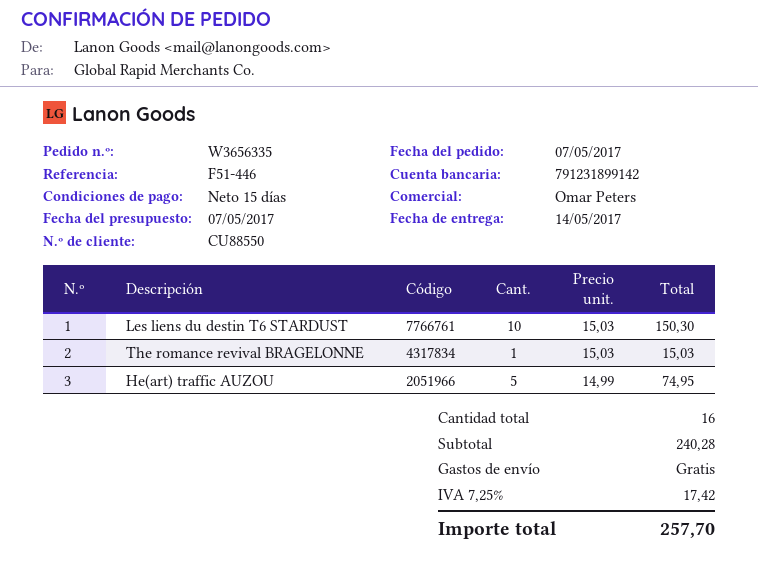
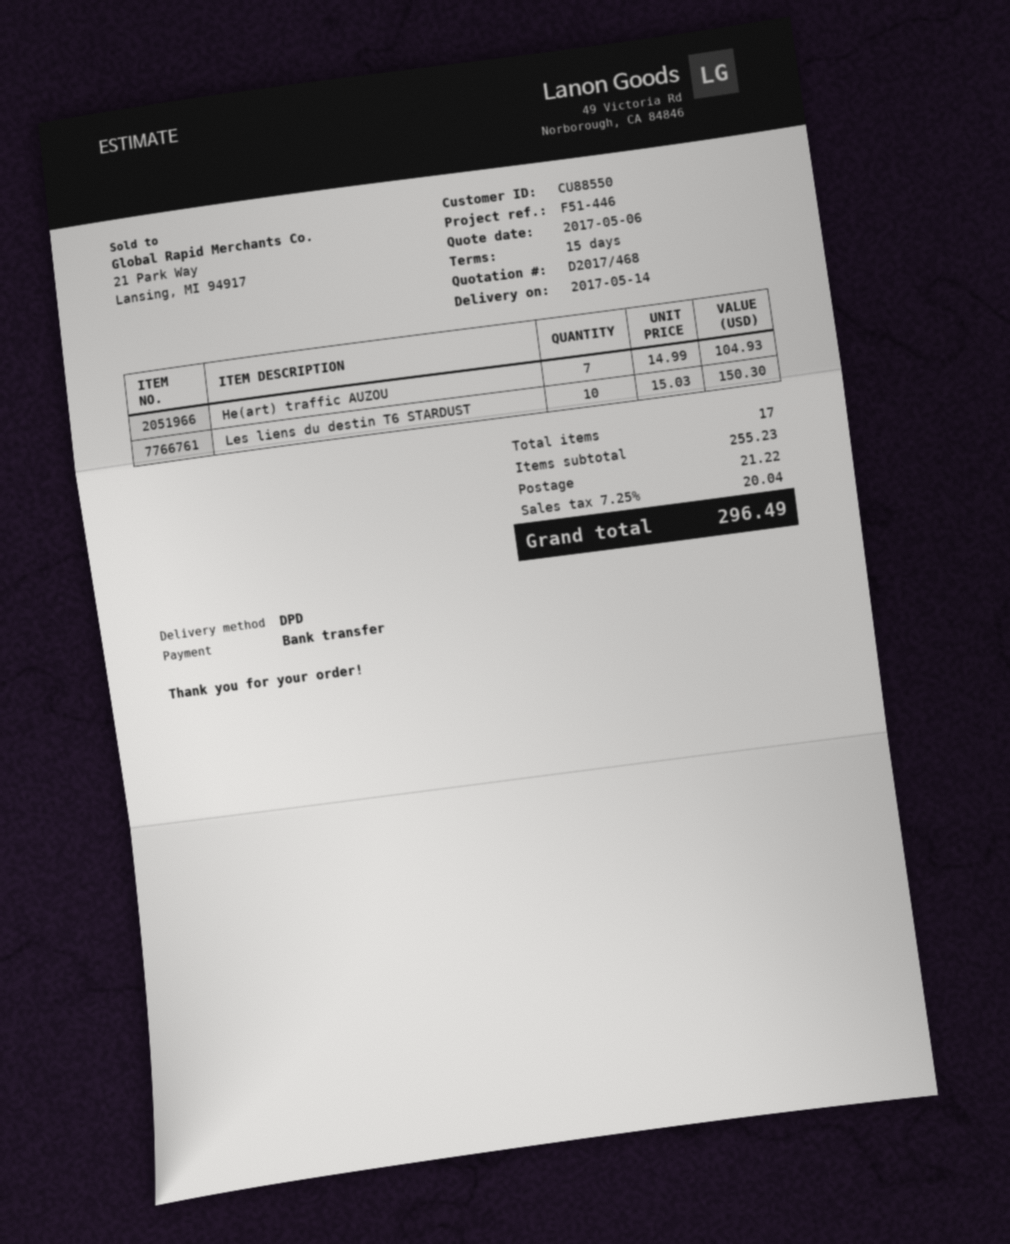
quote date: 2017-05-07 -> 2017-05-06
The romance revival BRAGELONNE: 1 x 15.03 = 15.03 -> none
He(art) traffic AUZOU: 5 x 14.99 = 74.95 -> 7 x 14.99 = 104.93
total quantity: 16 -> 17
subtotal: 240.28 -> 255.23
shipping: 0.00 -> 21.22
tax: 7.25% = 17.42 -> 7.25% = 20.04
total: 257.70 -> 296.49

